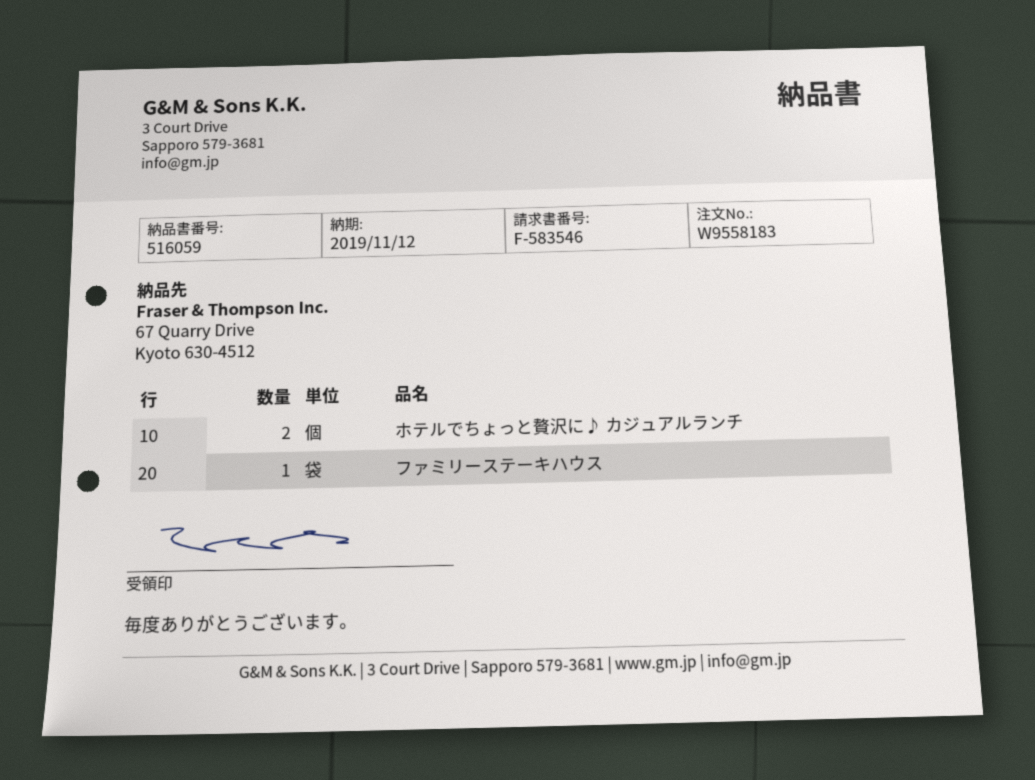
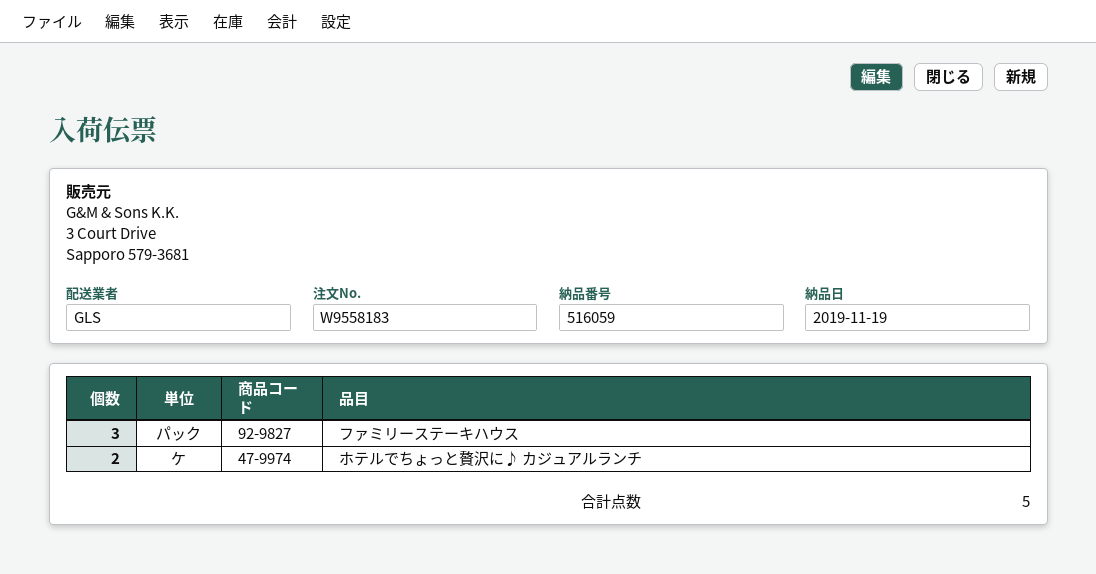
delivery date: 2019-11-12 -> 2019-11-19
ファミリーステーキハウス: 1 -> 3

